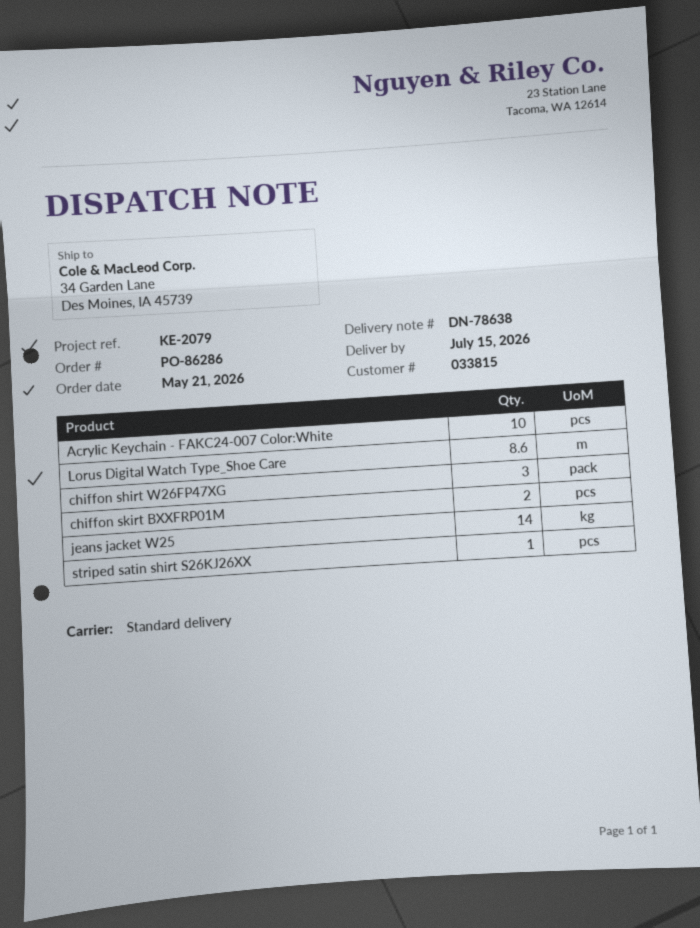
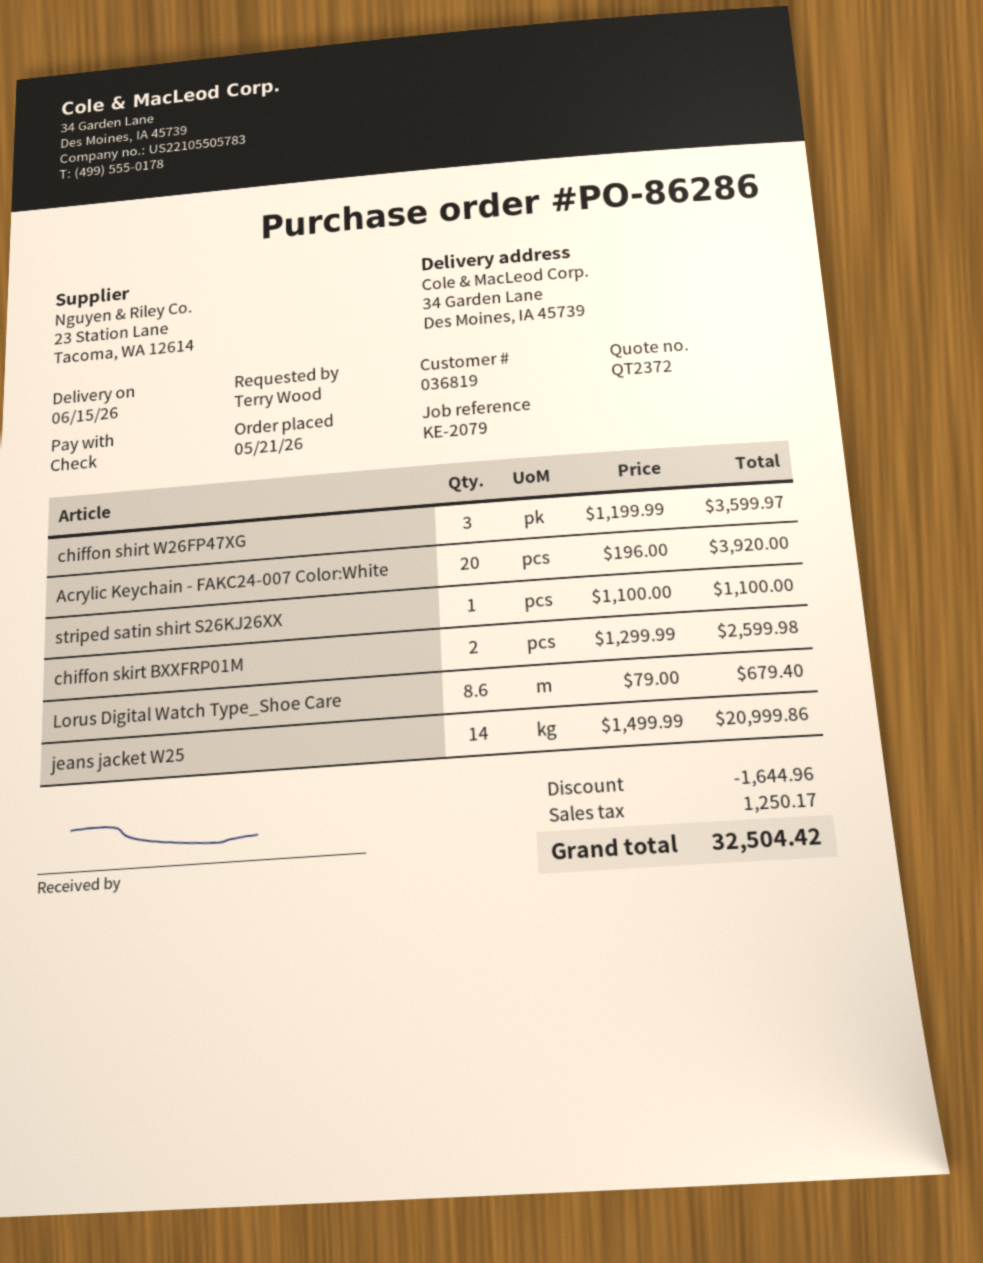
delivery date: 2026-07-15 -> 2026-06-15
customer number: 033815 -> 036819
Acrylic Keychain - FAKC24-007 Color:White: 10 -> 20

